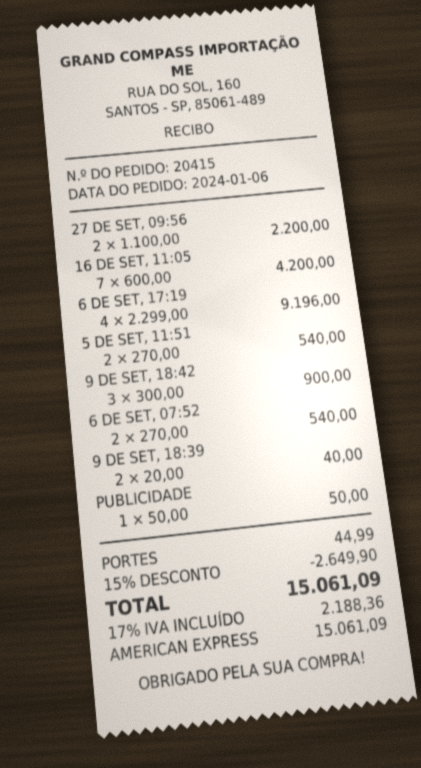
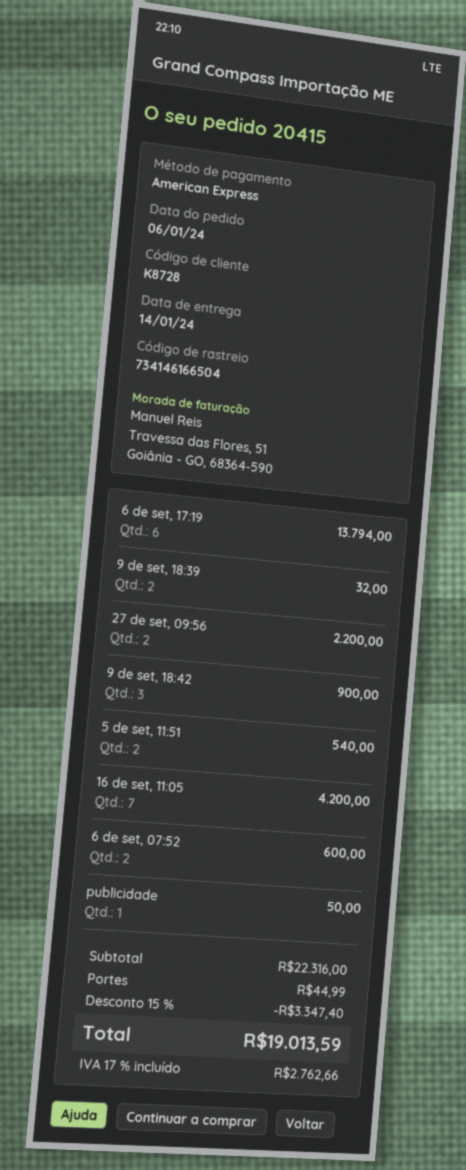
6 DE SET, 17:19: 4 for 9196.00 -> 6 for 13794.00
6 DE SET, 07:52: 2 for 540.00 -> 2 for 600.00
9 DE SET, 18:39: 2 for 40.00 -> 2 for 32.00
discount: 15% = 2649.90 -> 15% = 3347.40
tax: 17% = 2188.36 -> 17% = 2762.66
total: 15061.09 -> 19013.59

